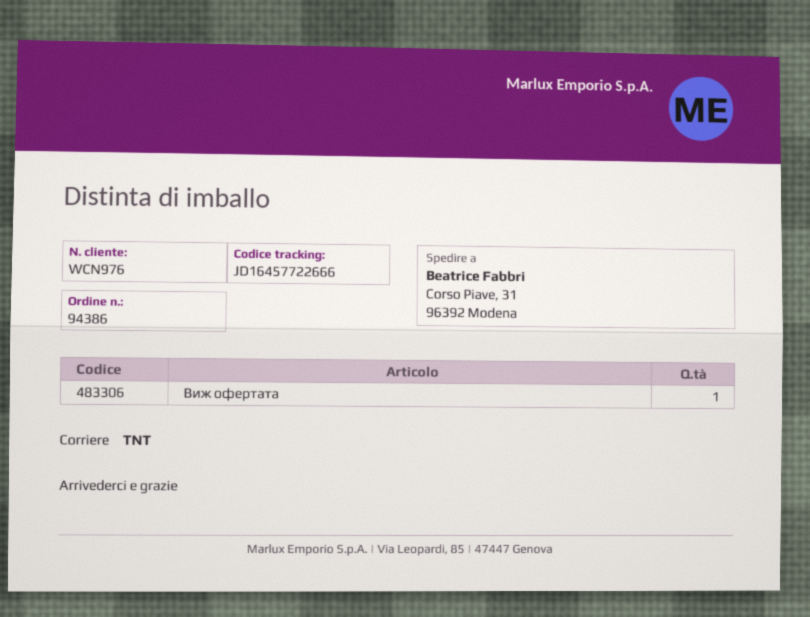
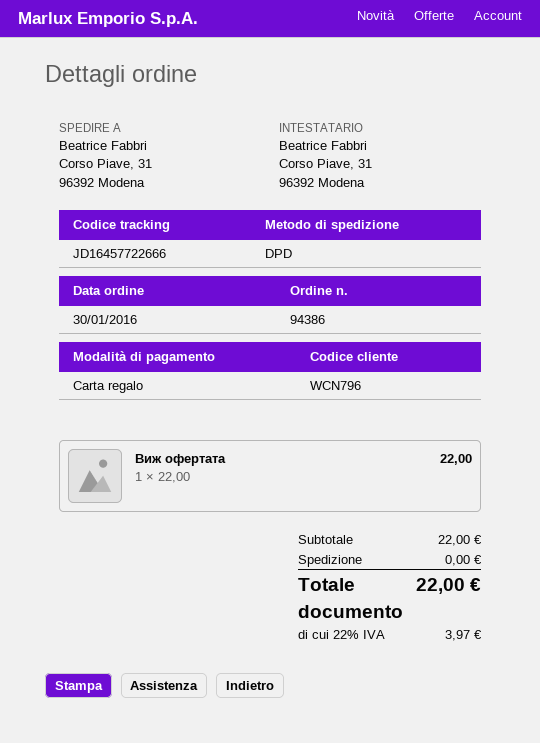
customer number: WCN976 -> WCN796
shipping method: TNT -> DPD

